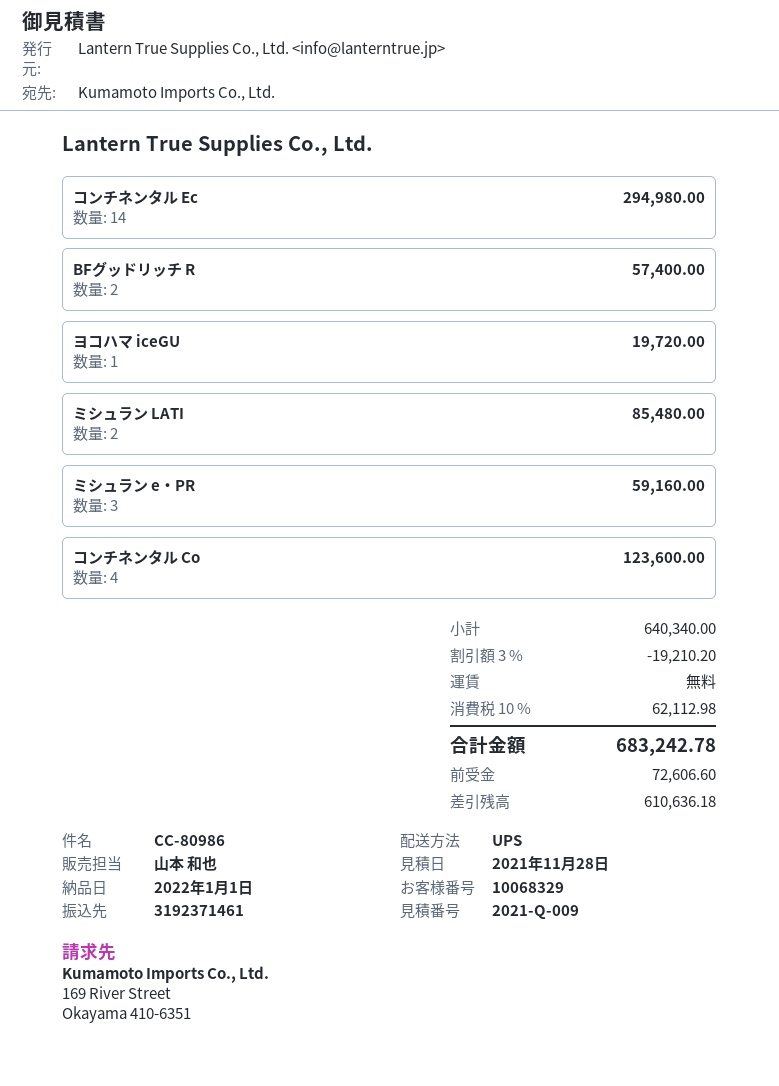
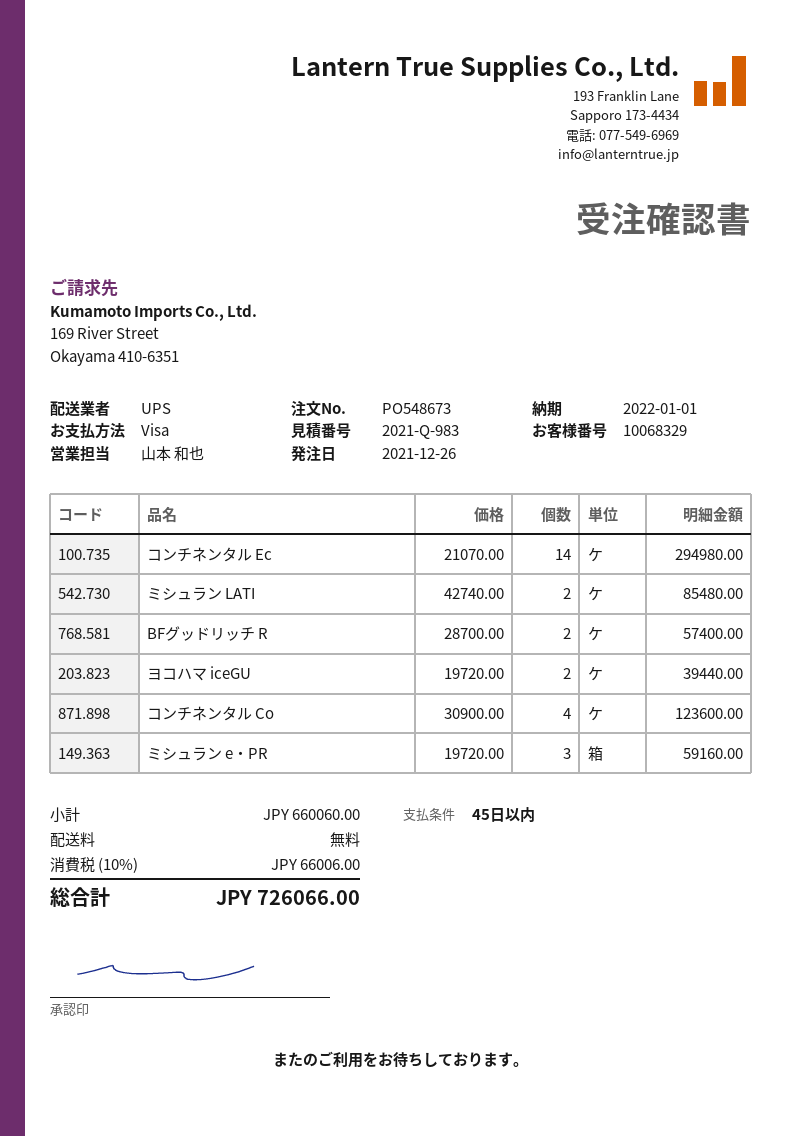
quote number: 2021-Q-009 -> 2021-Q-983
ヨコハマ iceGU: 1 for 19720.00 -> 2 for 39440.00
subtotal: 640340.00 -> 660060.00
discount: 3% = 19210.20 -> none
tax: 10% = 62112.98 -> 10% = 66006.00
total: 683242.78 -> 726066.00

